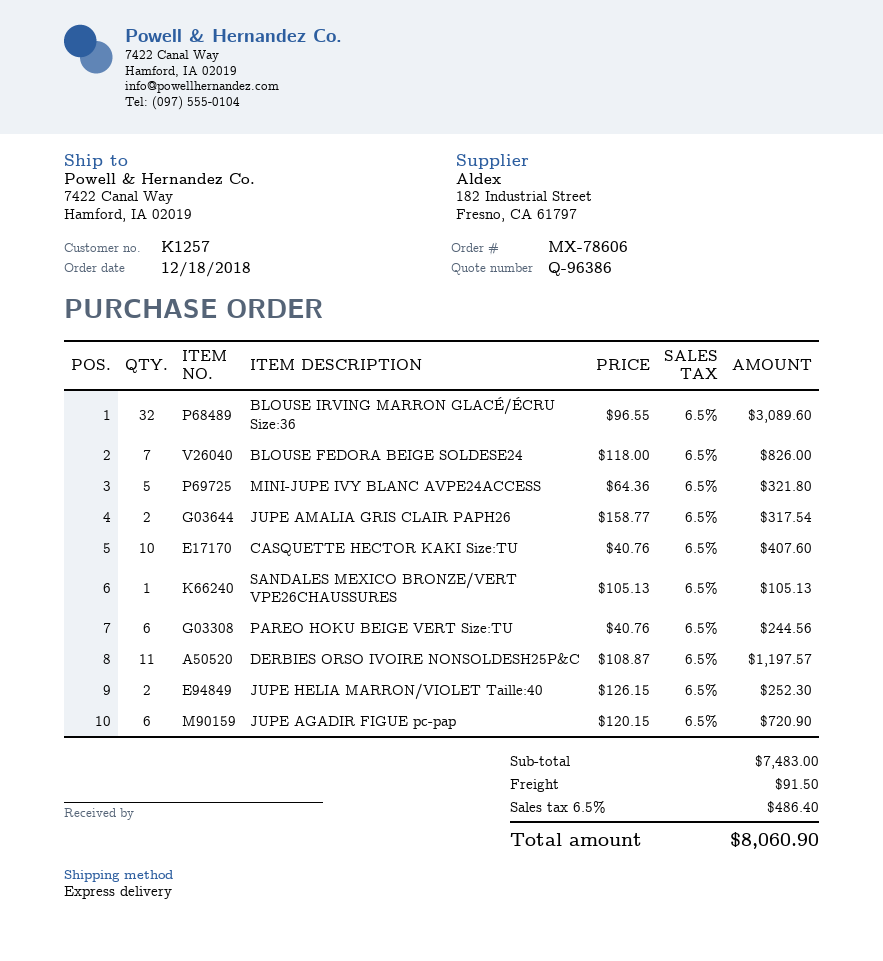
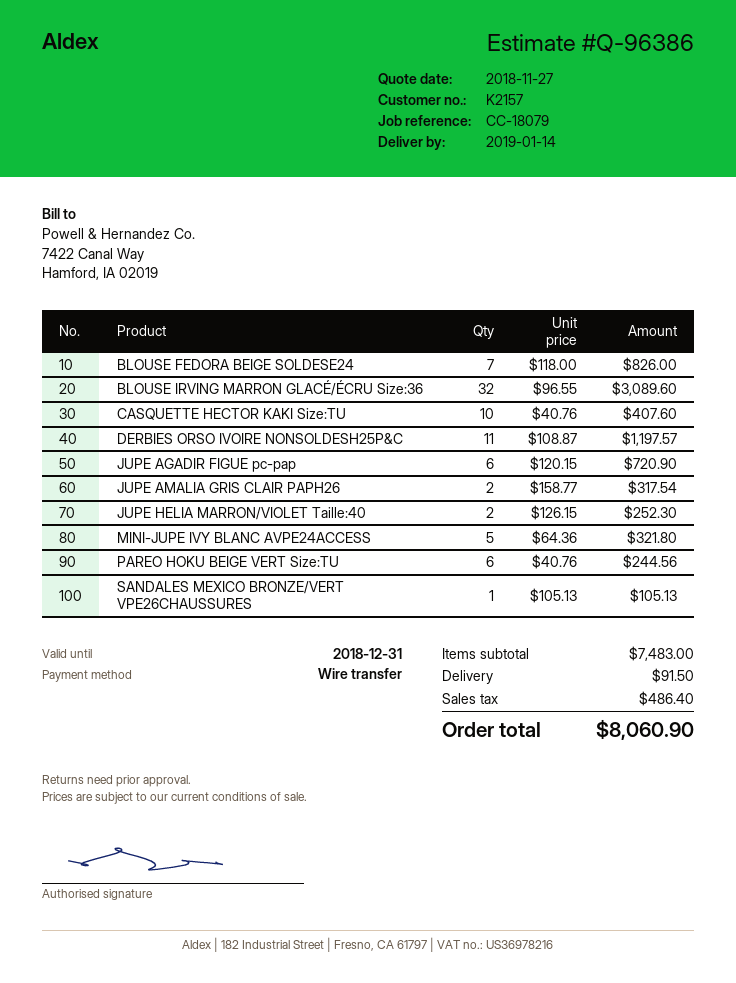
customer number: K1257 -> K2157

